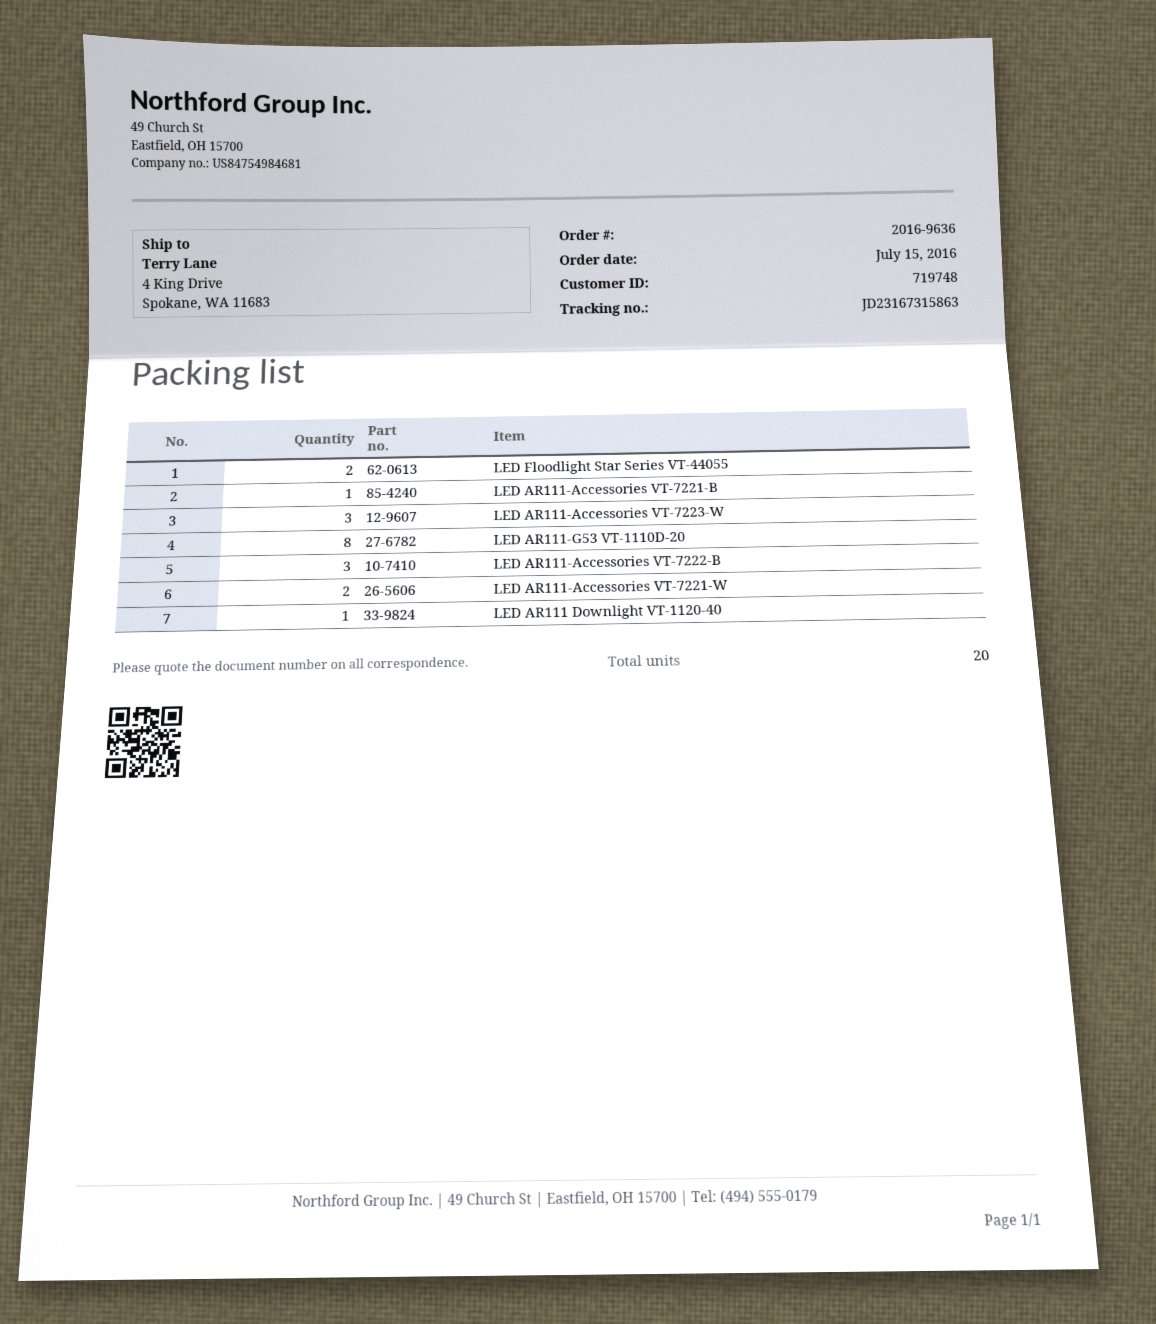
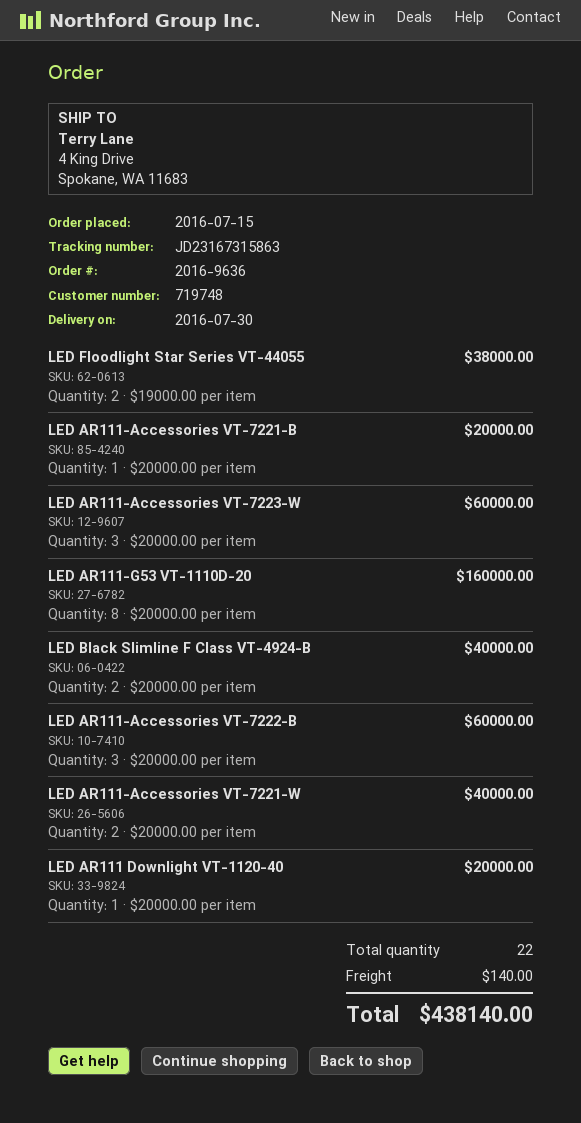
LED Black Slimline F Class VT-4924-B: none -> 2
total quantity: 20 -> 22

